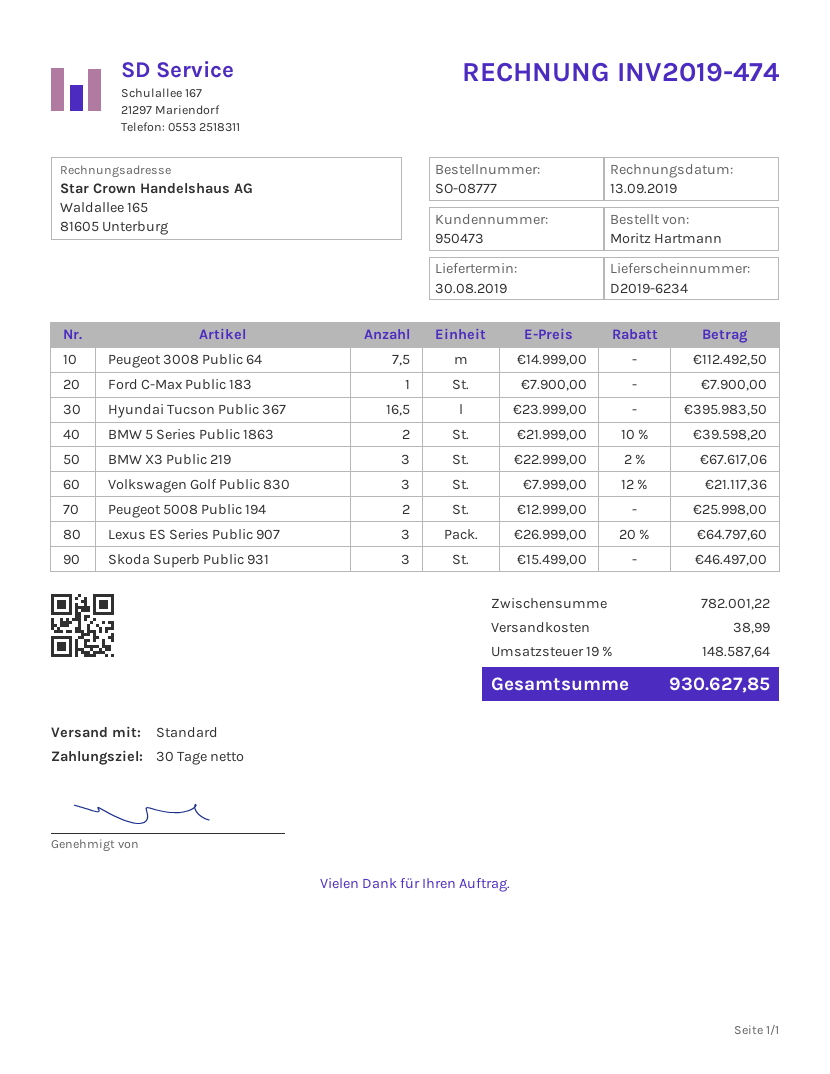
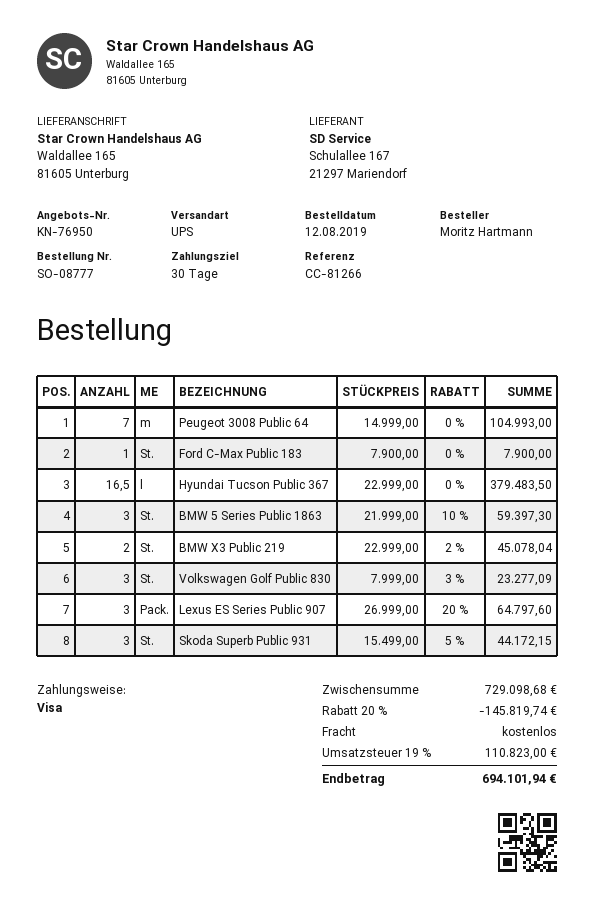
shipping method: standard -> UPS
Peugeot 3008 Public 64: 7.5 x 14999.00 = 112492.50 -> 7 x 14999.00 = 104993.00
Hyundai Tucson Public 367: 16.5 x 23999.00 = 395983.50 -> 16.5 x 22999.00 = 379483.50
BMW 5 Series Public 1863: 2 x 21999.00 - 10% = 39598.20 -> 3 x 21999.00 - 10% = 59397.30
BMW X3 Public 219: 3 x 22999.00 - 2% = 67617.06 -> 2 x 22999.00 - 2% = 45078.04
Volkswagen Golf Public 830: 3 x 7999.00 - 12% = 21117.36 -> 3 x 7999.00 - 3% = 23277.09
Peugeot 5008 Public 194: 2 x 12999.00 = 25998.00 -> none
Skoda Superb Public 931: 3 x 15499.00 = 46497.00 -> 3 x 15499.00 - 5% = 44172.15
subtotal: 782001.22 -> 729098.68
discount: none -> 20% = 145819.74
shipping: 38.99 -> 0.00
tax: 19% = 148587.64 -> 19% = 110823.00
total: 930627.85 -> 694101.94

